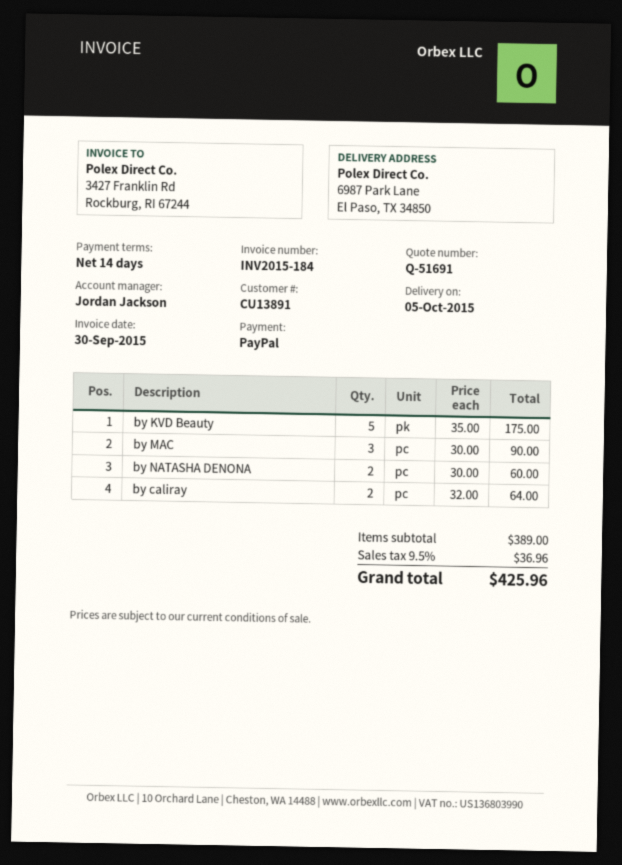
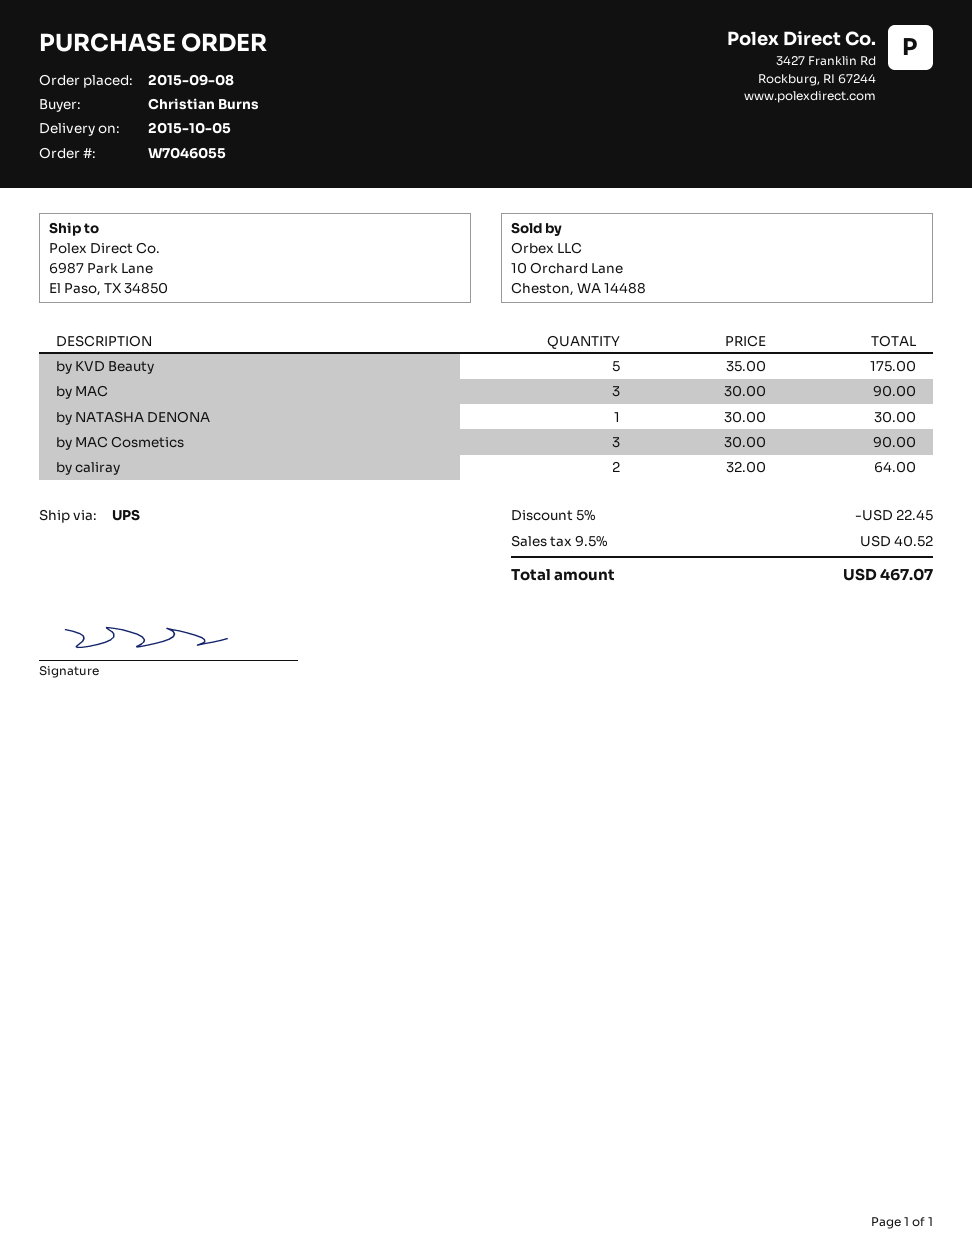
by NATASHA DENONA: 2 x 30.00 = 60.00 -> 1 x 30.00 = 30.00
by MAC Cosmetics: none -> 3 x 30.00 = 90.00
discount: none -> 5% = 22.45
tax: 9.5% = 36.96 -> 9.5% = 40.52
total: 425.96 -> 467.07

